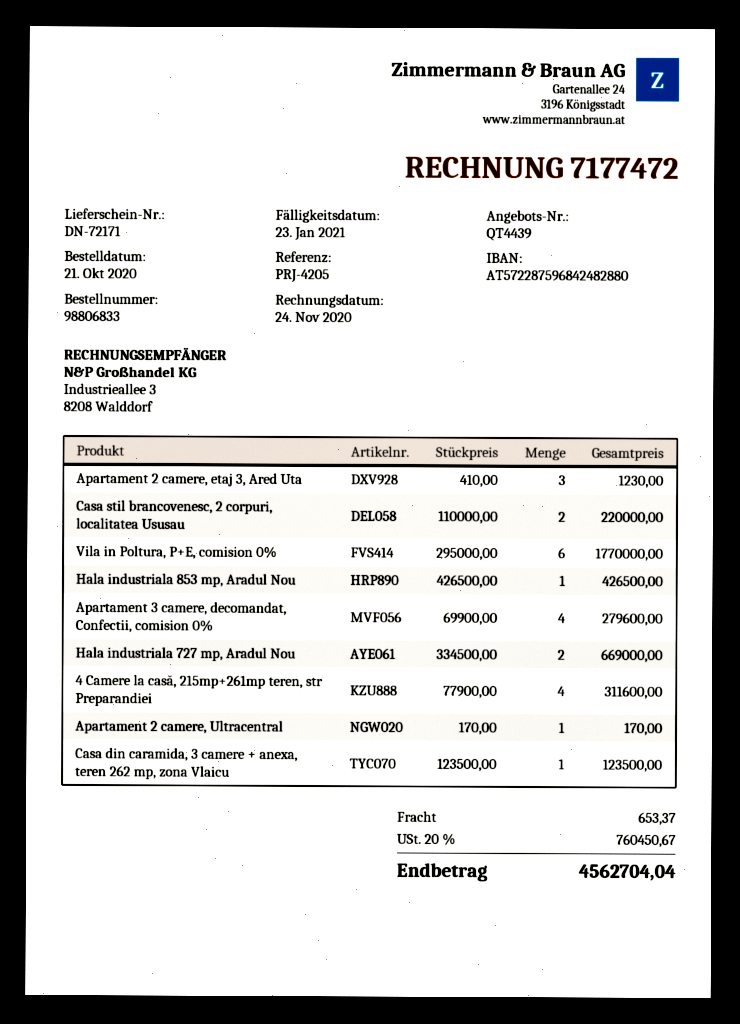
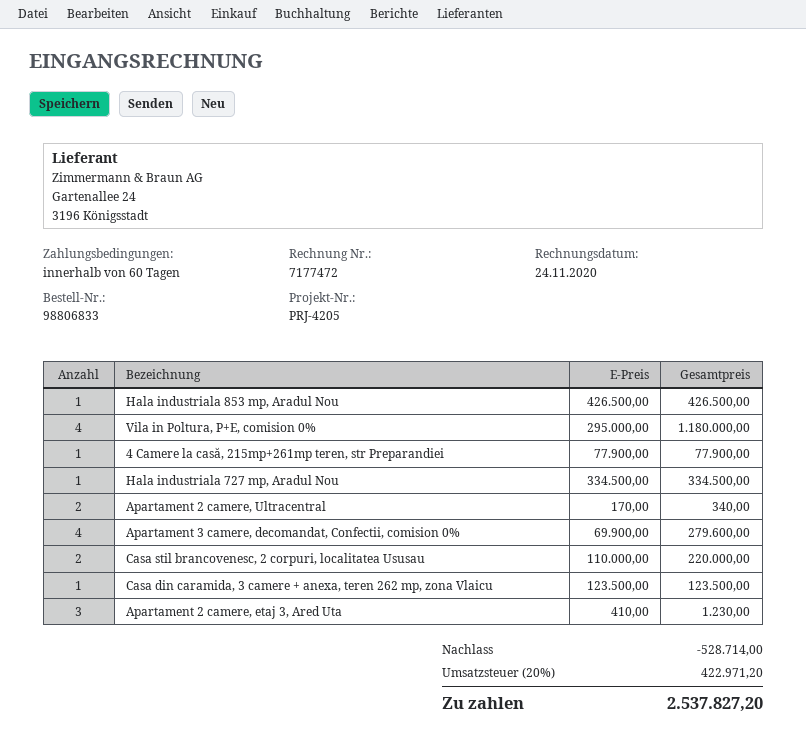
Vila in Poltura, P+E, comision 0%: 6 x 295000.00 = 1770000.00 -> 4 x 295000.00 = 1180000.00
Hala industriala 727 mp, Aradul Nou: 2 x 334500.00 = 669000.00 -> 1 x 334500.00 = 334500.00
4 Camere la casă, 215mp+261mp teren, str Preparandiei: 4 x 77900.00 = 311600.00 -> 1 x 77900.00 = 77900.00
Apartament 2 camere, Ultracentral: 1 x 170.00 = 170.00 -> 2 x 170.00 = 340.00
discount: none -> 528714.00
shipping: 653.37 -> none
tax: 20% = 760450.67 -> 20% = 422971.20
total: 4562704.04 -> 2537827.20

